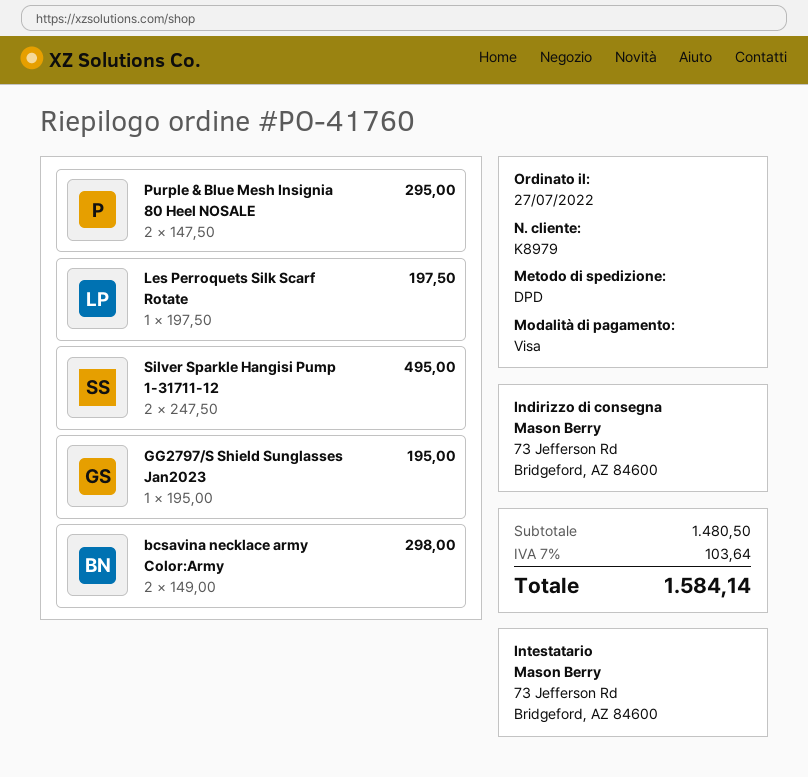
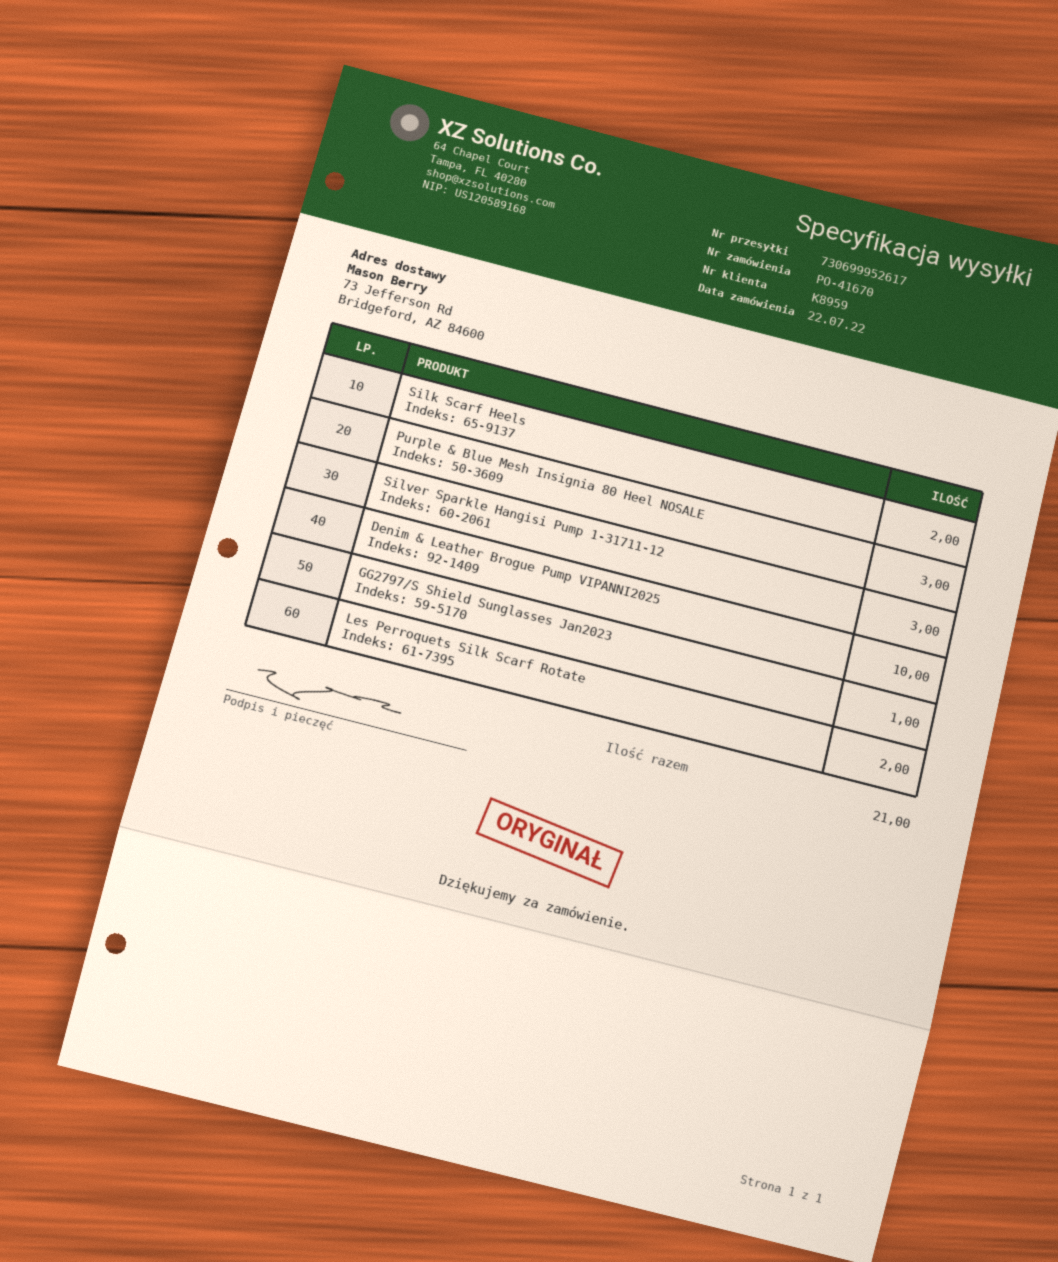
order number: PO-41760 -> PO-41670
order date: 2022-07-27 -> 2022-07-22
customer number: K8979 -> K8959
Purple & Blue Mesh Insignia 80 Heel NOSALE: 2 -> 3
Les Perroquets Silk Scarf Rotate: 1 -> 2
Silver Sparkle Hangisi Pump 1-31711-12: 2 -> 3
bcsavina necklace army Color:Army: 2 -> none
Silk Scarf Heels: none -> 2
Denim & Leather Brogue Pump VIPANNI2025: none -> 10

